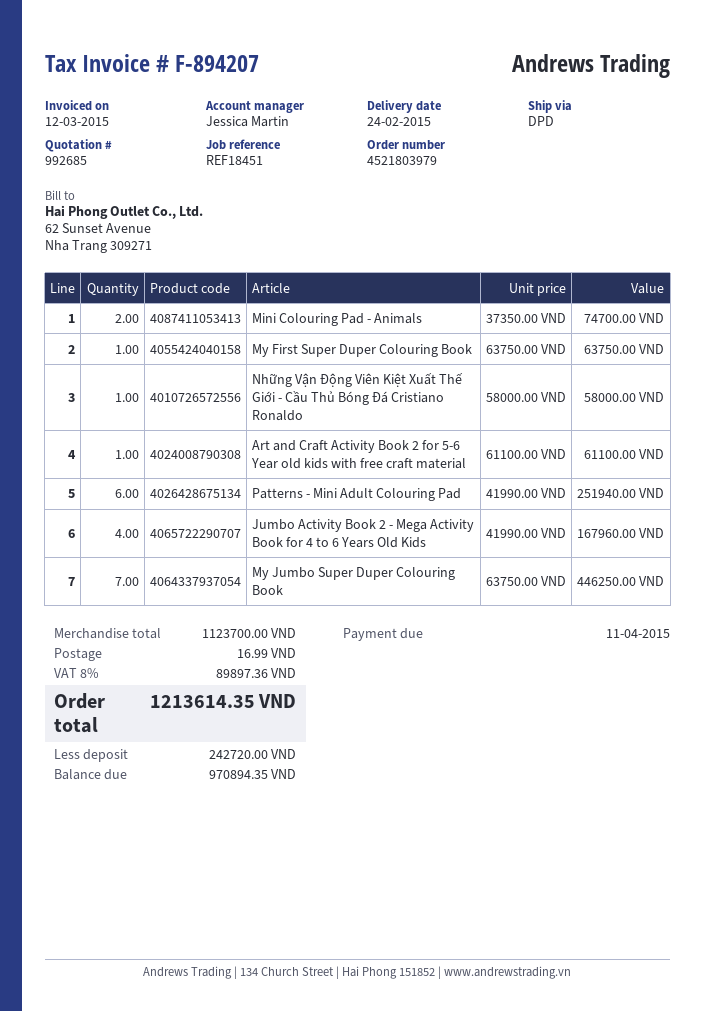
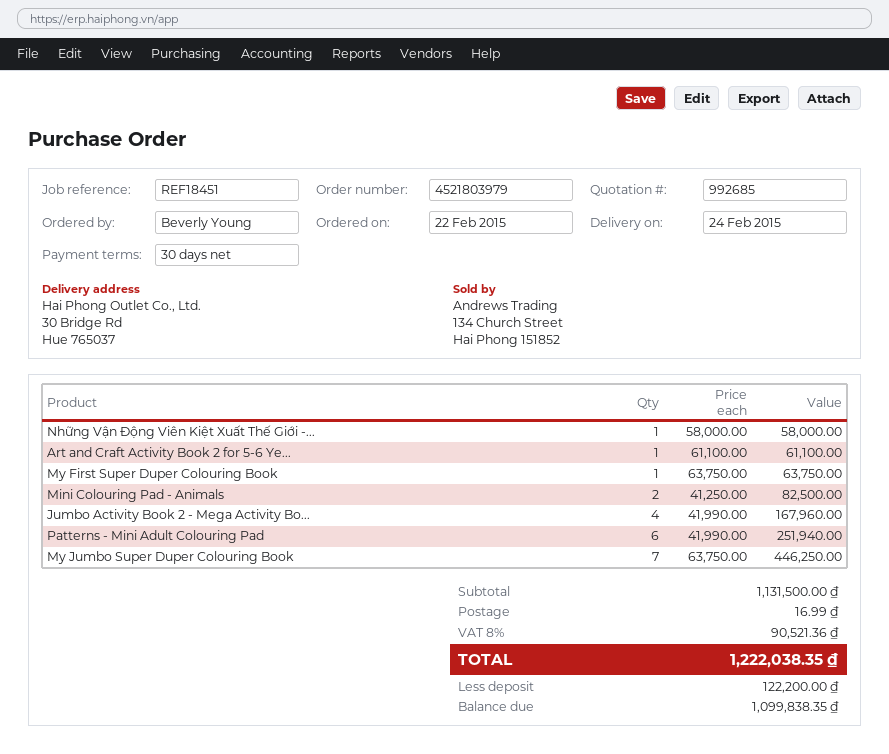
Mini Colouring Pad - Animals: 2 x 37350.00 = 74700.00 -> 2 x 41250.00 = 82500.00
subtotal: 1123700.00 -> 1131500.00
tax: 8% = 89897.36 -> 8% = 90521.36
total: 1213614.35 -> 1222038.35
deposit: 242720.00 -> 122200.00
balance: 970894.35 -> 1099838.35

